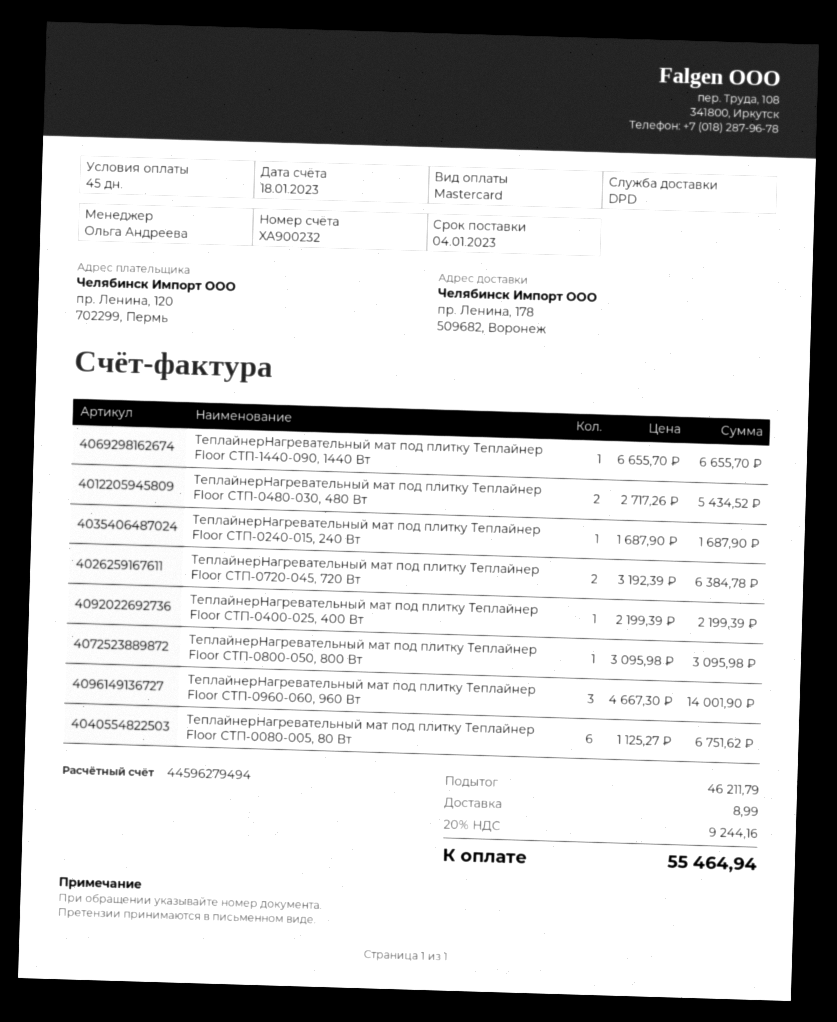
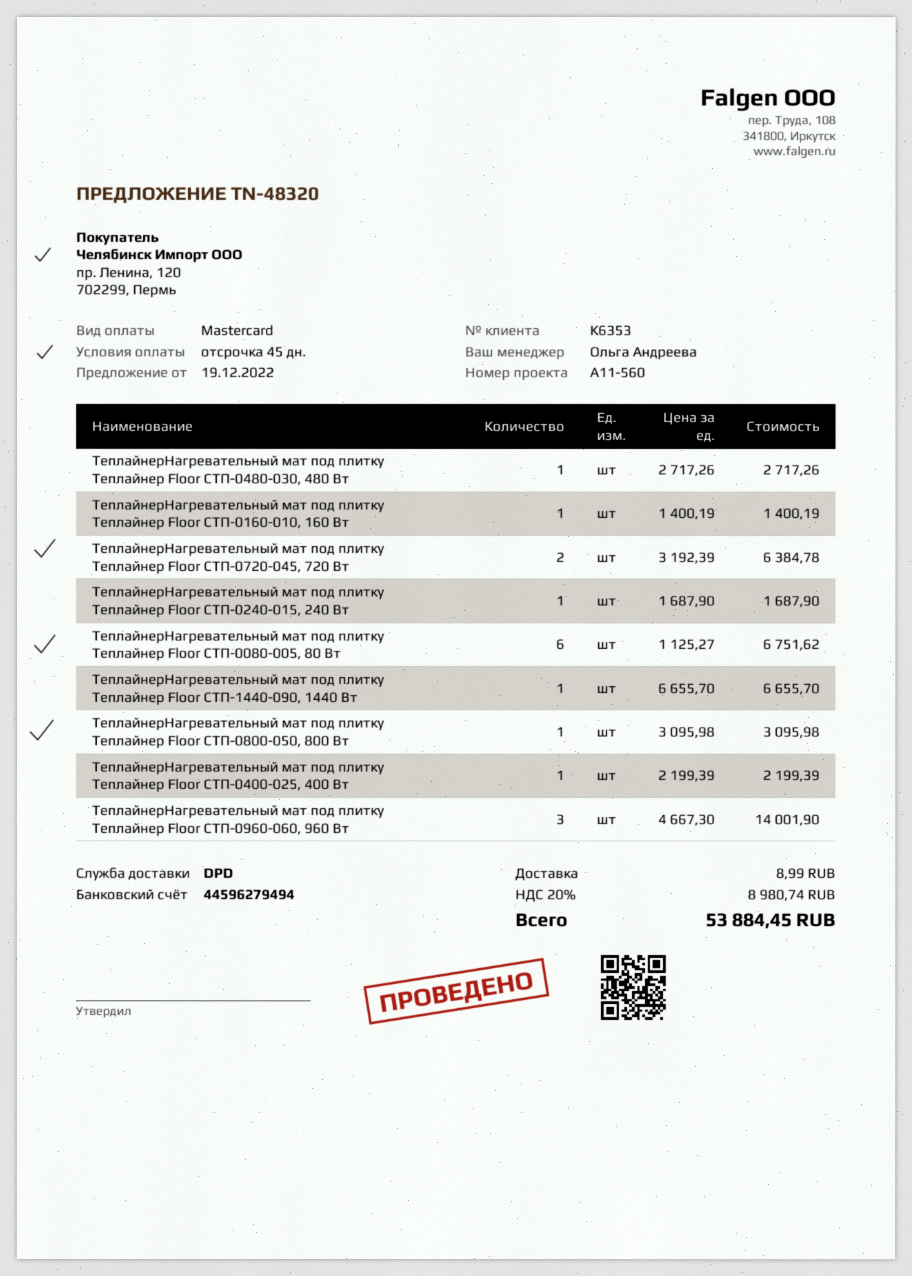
ТеплайнерНагревательный мат под плитку Теплайнер Floor СТП-0480-030, 480 Вт: 2 x 2717.26 = 5434.52 -> 1 x 2717.26 = 2717.26
ТеплайнерНагревательный мат под плитку Теплайнер Floor СТП-0160-010, 160 Вт: none -> 1 x 1400.19 = 1400.19
tax: 20% = 9244.16 -> 20% = 8980.74
total: 55464.94 -> 53884.45

